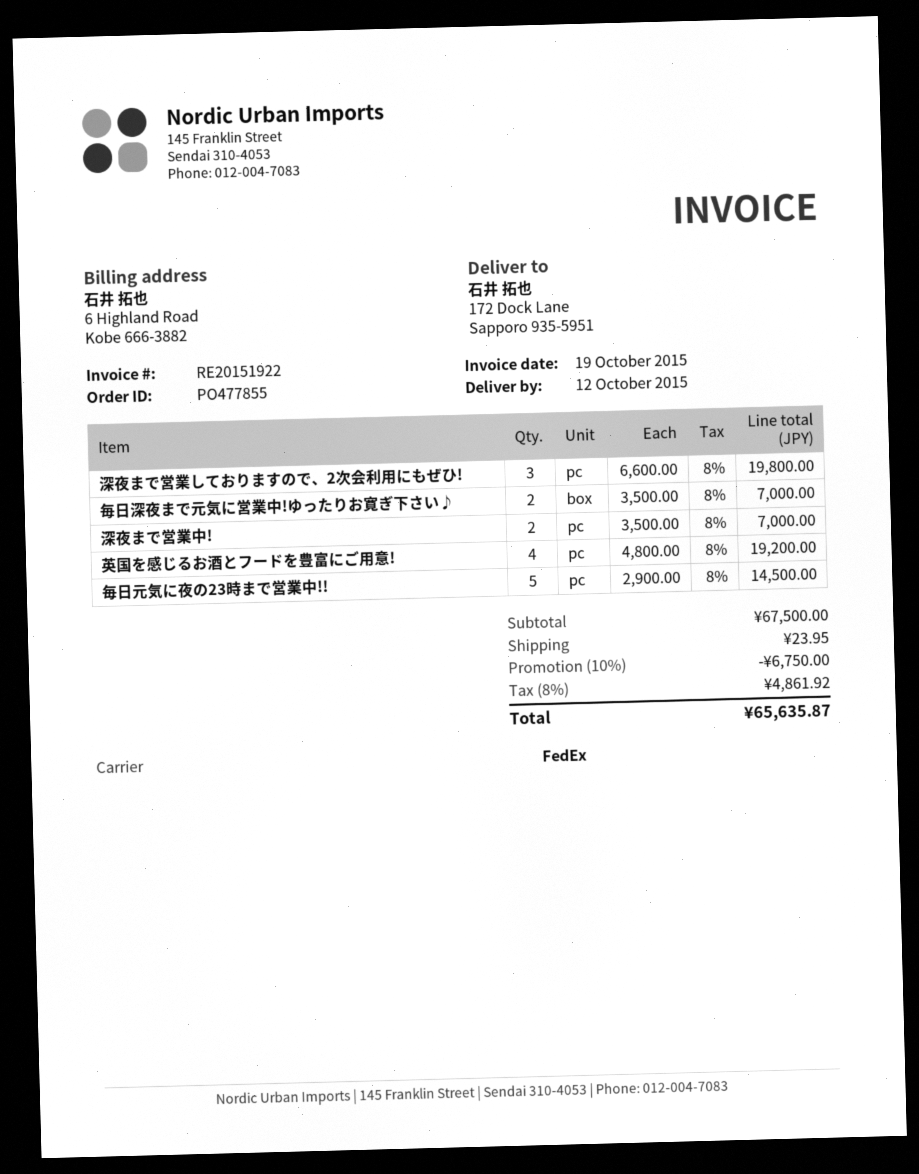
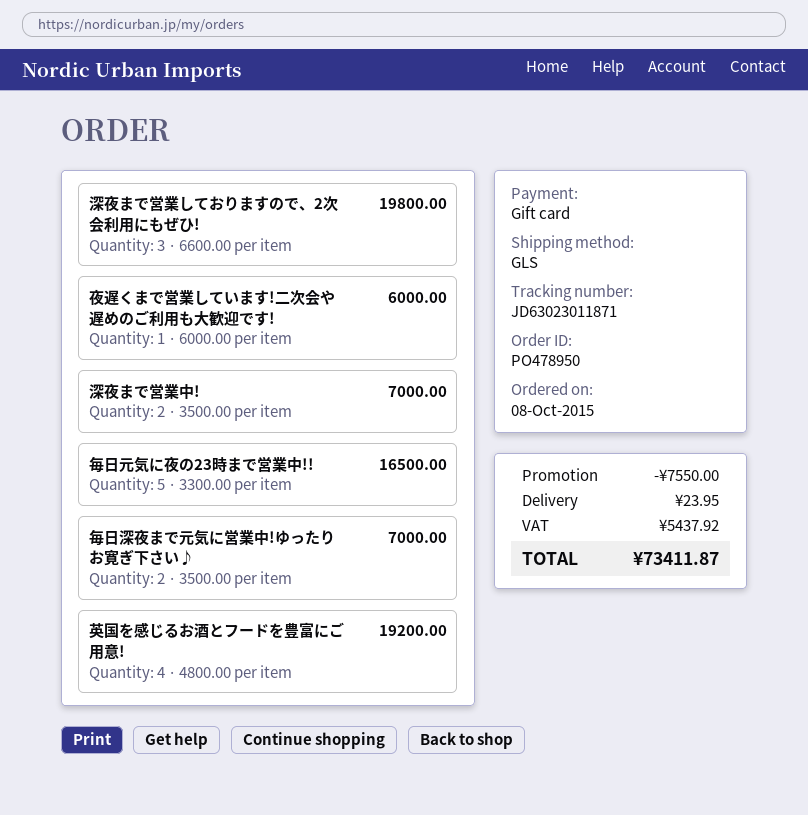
order number: PO477855 -> PO478950
shipping method: FedEx -> GLS
毎日元気に夜の23時まで営業中!!: 5 x 2900.00 = 14500.00 -> 5 x 3300.00 = 16500.00
夜遅くまで営業しています!二次会や遅めのご利用も大歓迎です!: none -> 1 x 6000.00 = 6000.00
discount: 6750.00 -> 7550.00
tax: 4861.92 -> 5437.92
total: 65635.87 -> 73411.87

